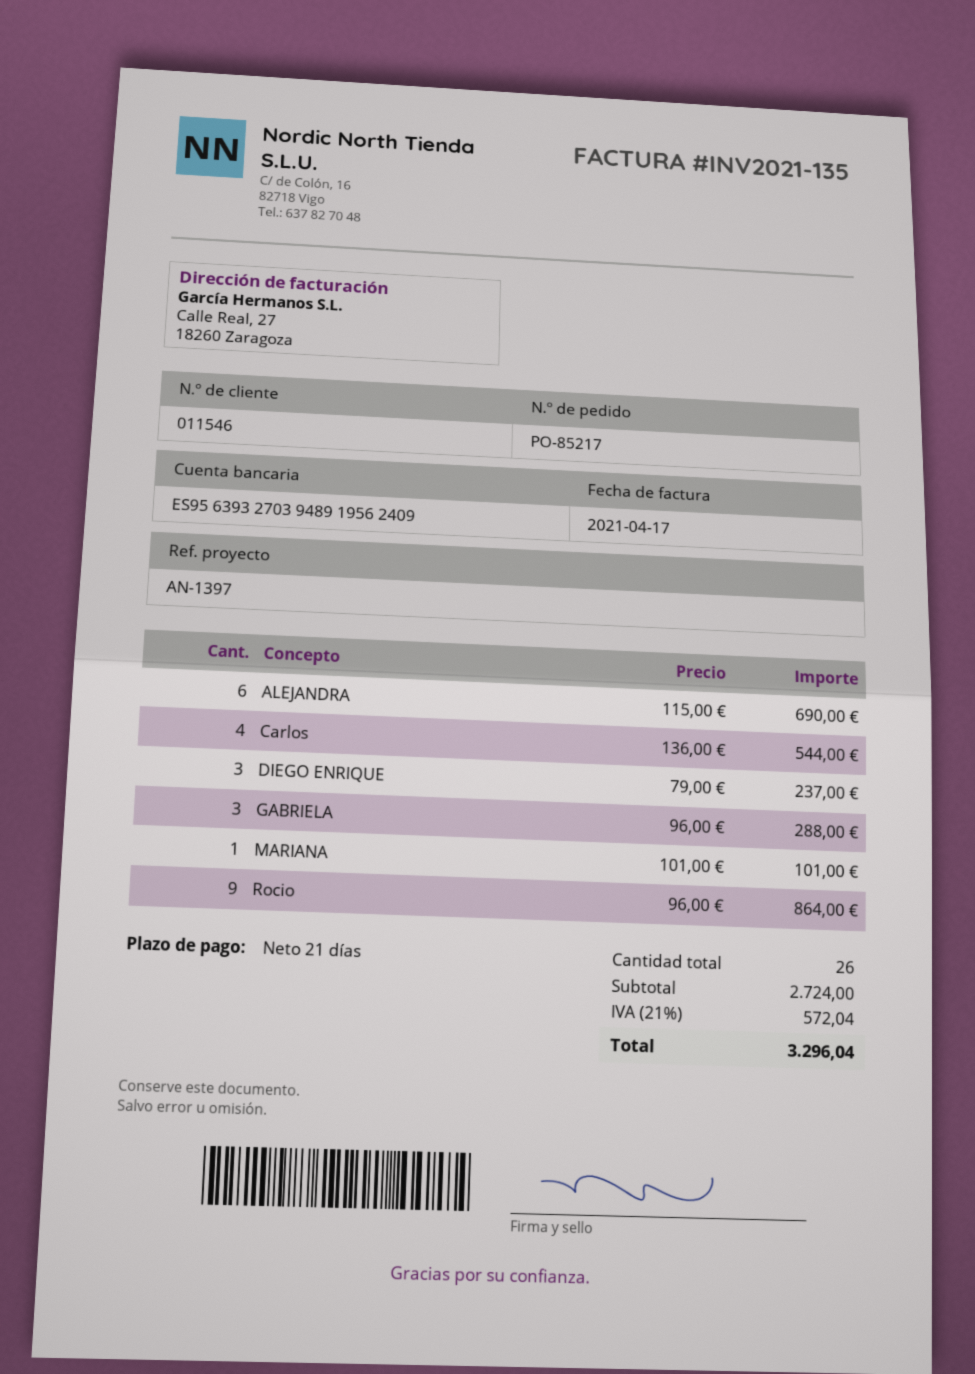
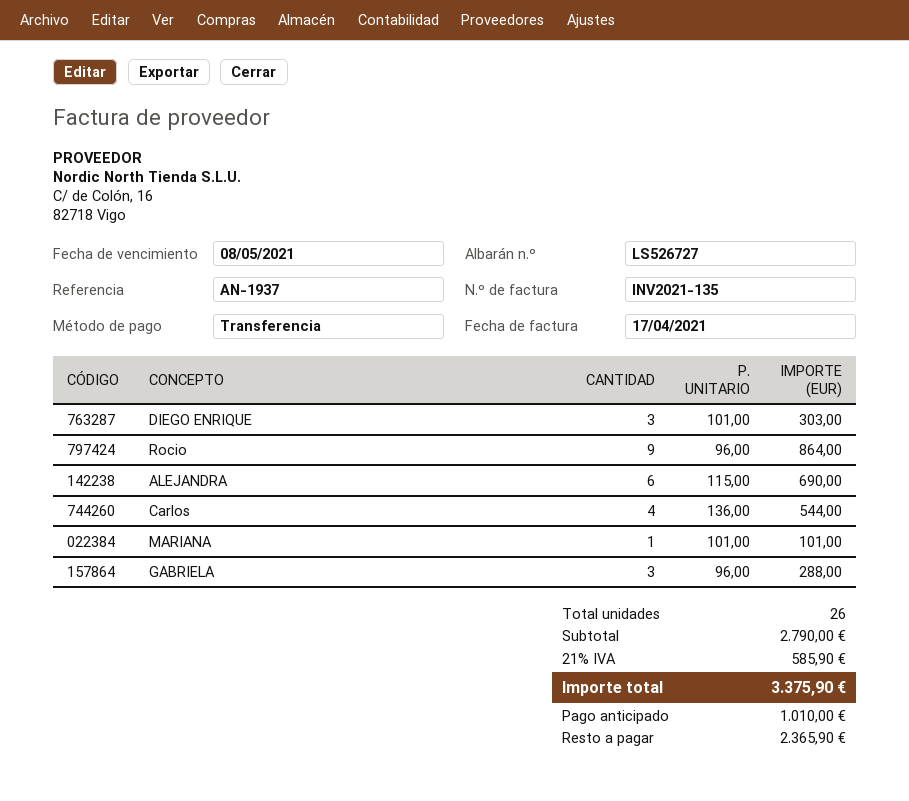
reference: AN-1397 -> AN-1937
DIEGO ENRIQUE: 3 x 79.00 = 237.00 -> 3 x 101.00 = 303.00
subtotal: 2724.00 -> 2790.00
tax: 21% = 572.04 -> 21% = 585.90
total: 3296.04 -> 3375.90

